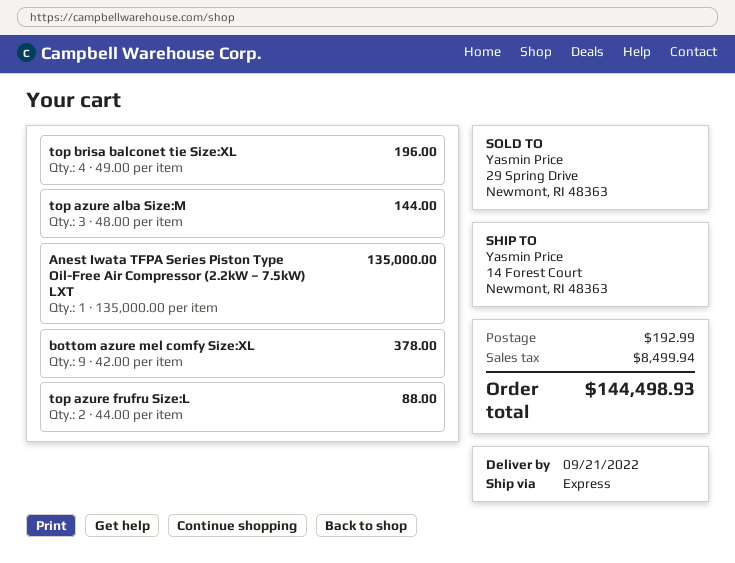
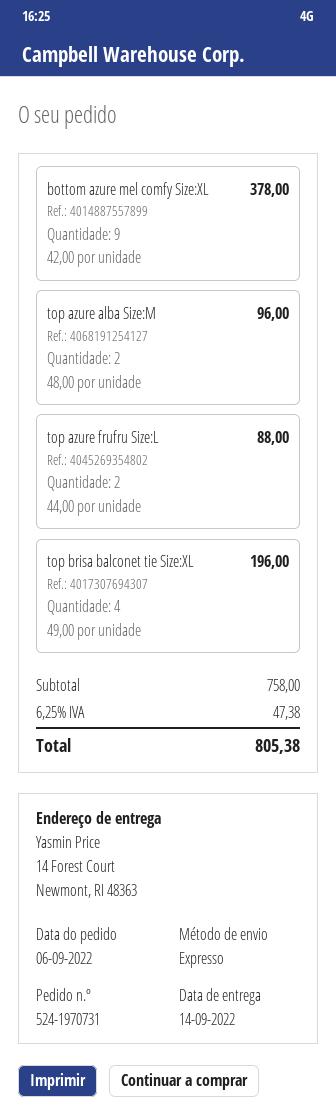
delivery date: 2022-09-21 -> 2022-09-14
top azure alba Size:M: 3 x 48.00 = 144.00 -> 2 x 48.00 = 96.00
Anest Iwata TFPA Series Piston Type Oil-Free Air Compressor (2.2kW – 7.5kW) LXT: 1 x 135000.00 = 135000.00 -> none
shipping: 192.99 -> none
tax: 8499.94 -> 47.38
total: 144498.93 -> 805.38

